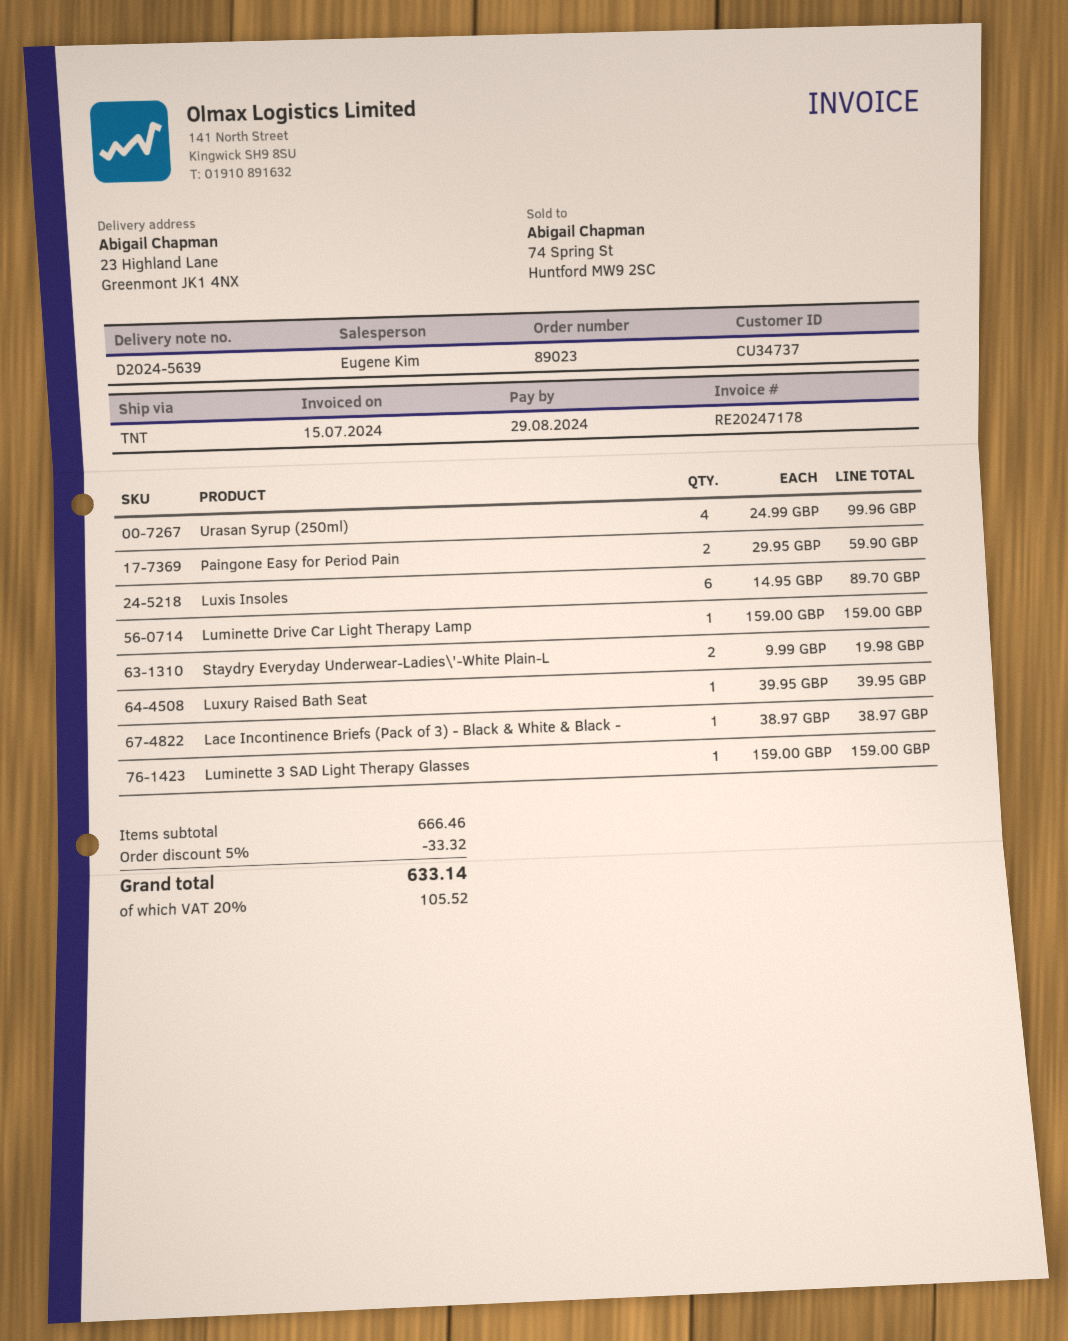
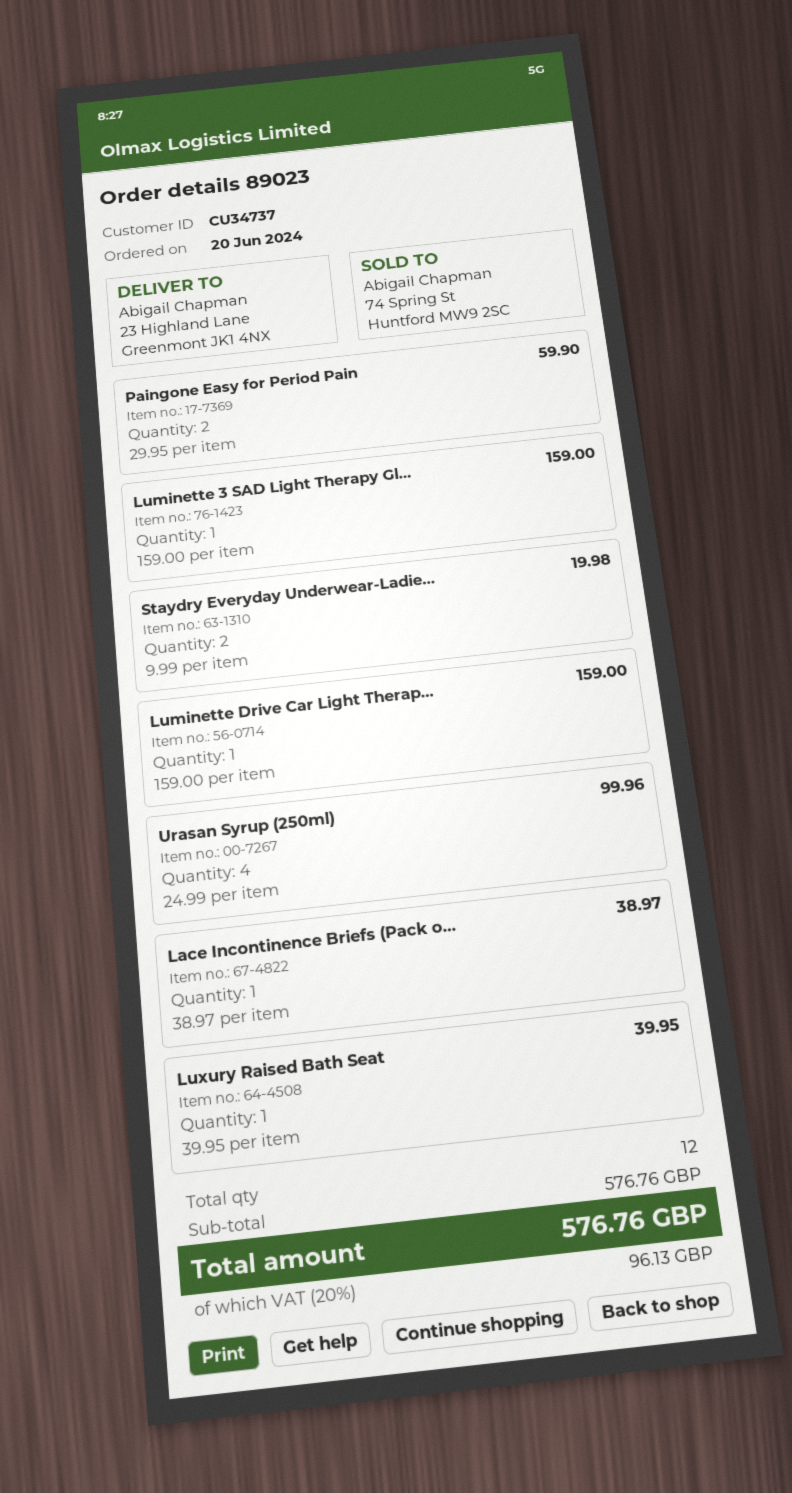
Luxis Insoles: 6 x 14.95 = 89.70 -> none
subtotal: 666.46 -> 576.76
discount: 5% = 33.32 -> none
tax: 20% = 105.52 -> 20% = 96.13
total: 633.14 -> 576.76

